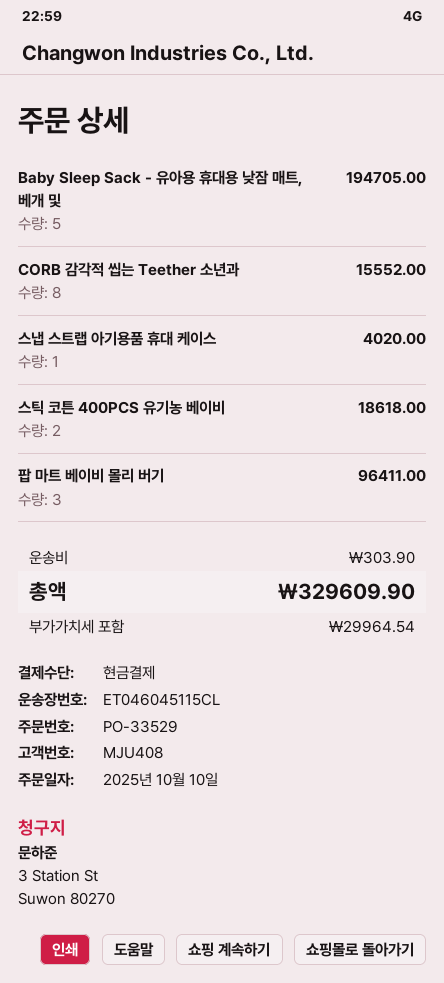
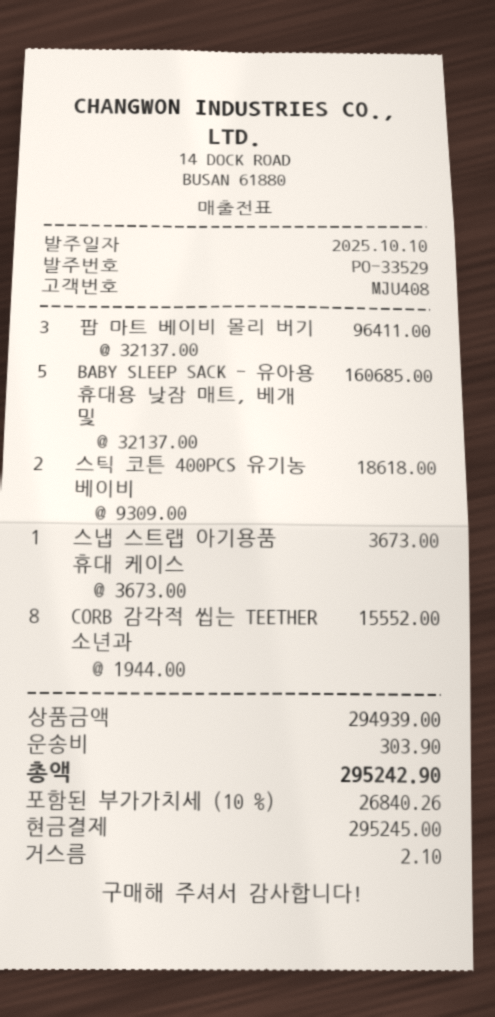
Baby Sleep Sack - 유아용 휴대용 낮잠 매트, 베개 및: 5 for 194705.00 -> 5 for 160685.00
스냅 스트랩 아기용품 휴대 케이스: 1 for 4020.00 -> 1 for 3673.00
tax: 29964.54 -> 26840.26
total: 329609.90 -> 295242.90

